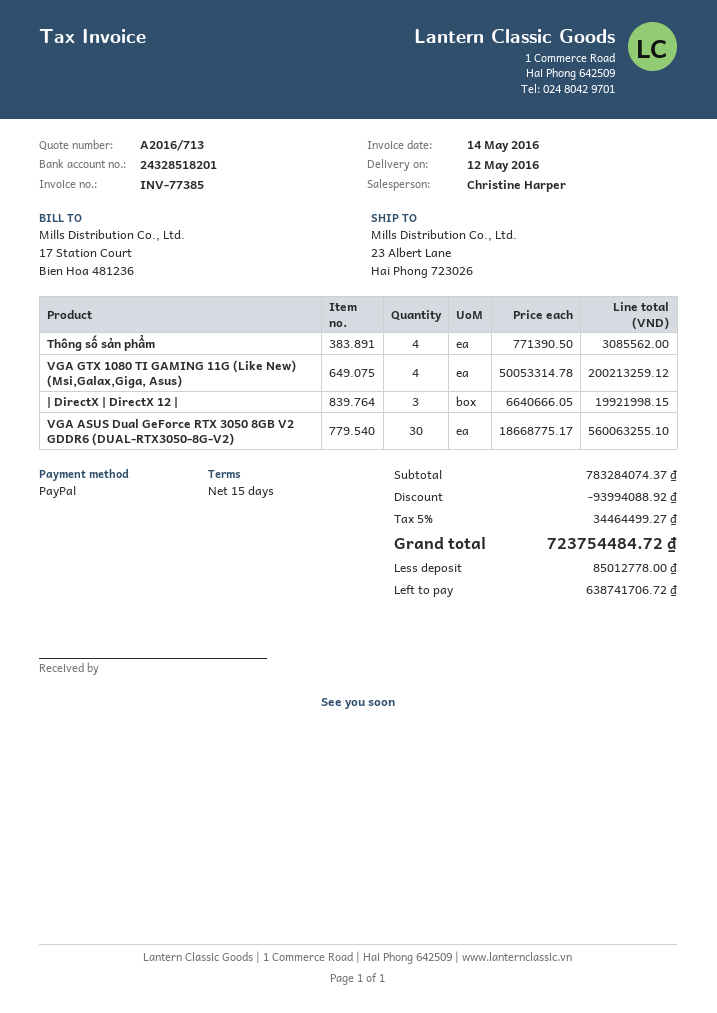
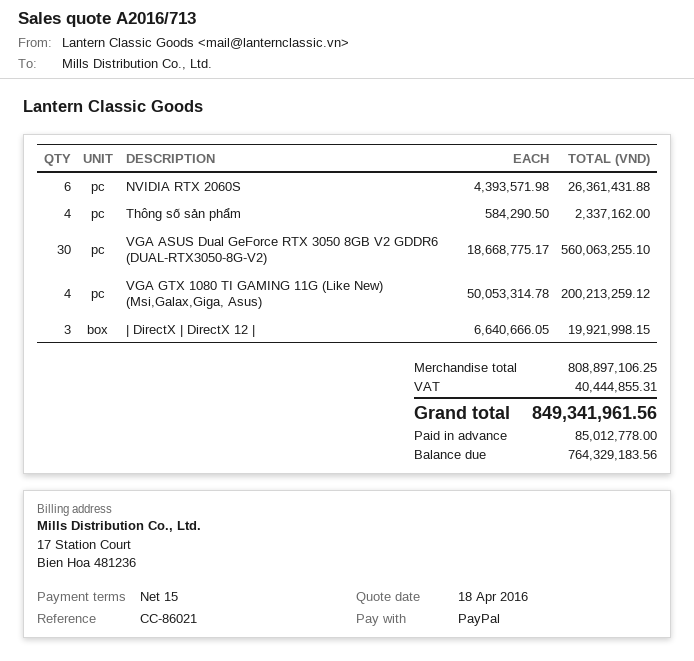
Thông số sản phẩm: 4 x 771390.50 = 3085562.00 -> 4 x 584290.50 = 2337162.00
NVIDIA RTX 2060S: none -> 6 x 4393571.98 = 26361431.88
subtotal: 783284074.37 -> 808897106.25
discount: 93994088.92 -> none
tax: 34464499.27 -> 40444855.31
total: 723754484.72 -> 849341961.56
balance: 638741706.72 -> 764329183.56

